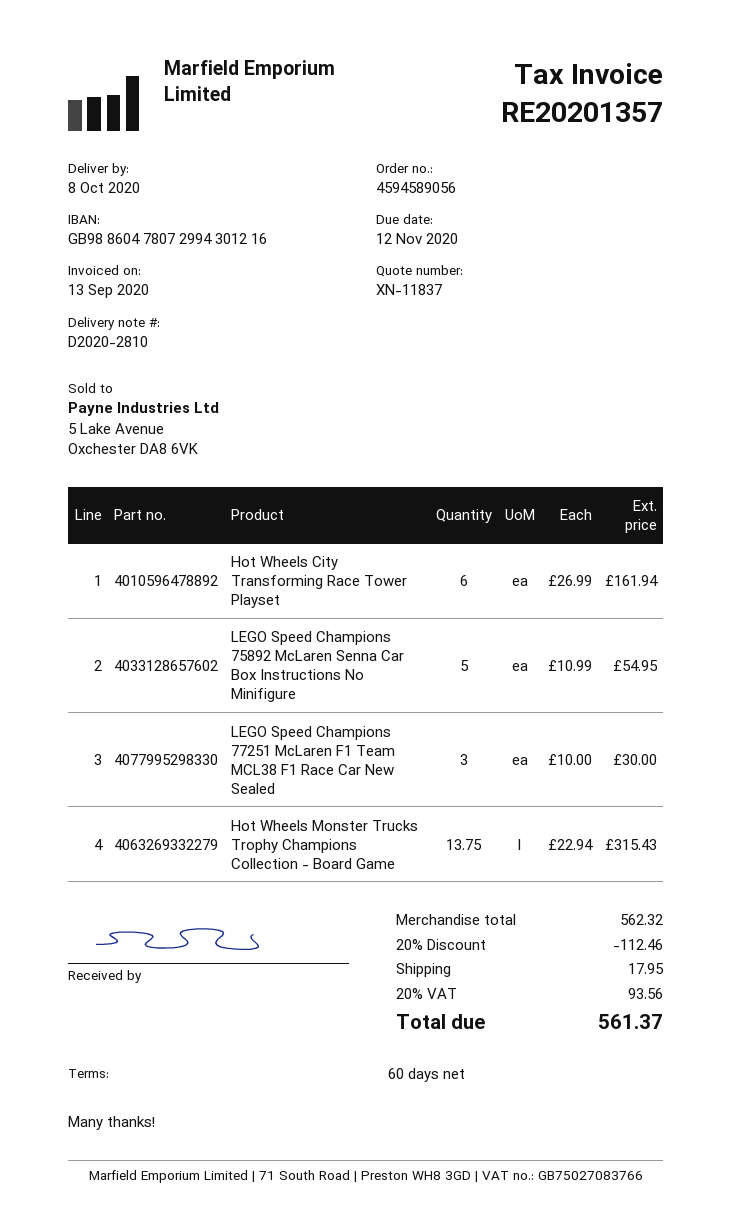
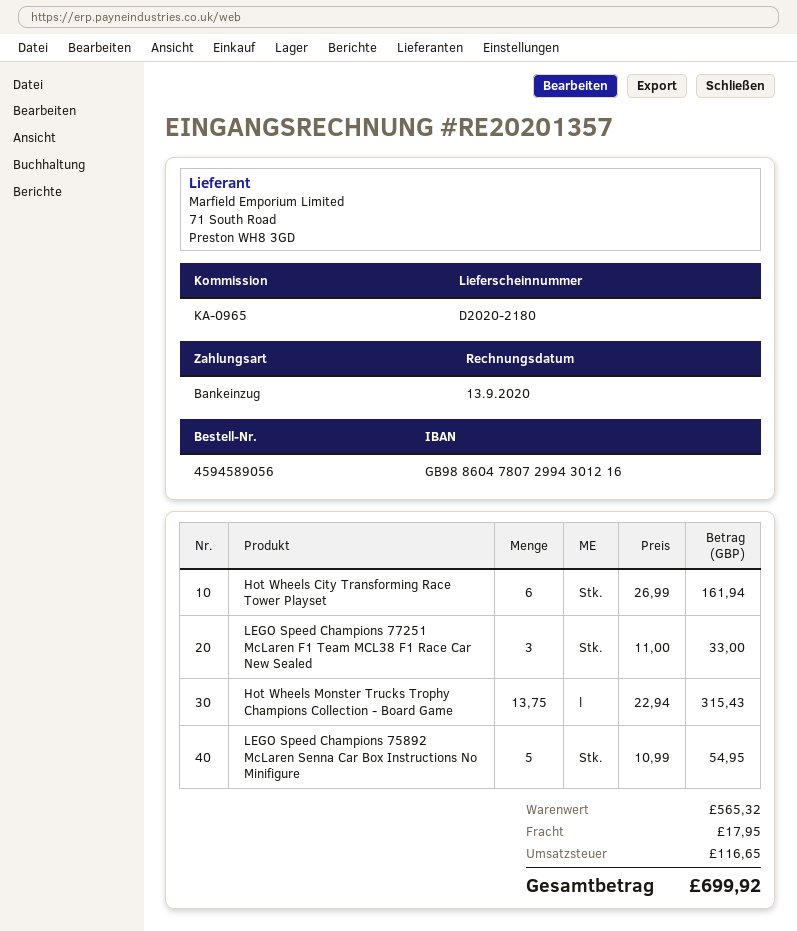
delivery note number: D2020-2810 -> D2020-2180
LEGO Speed Champions 77251 McLaren F1 Team MCL38 F1 Race Car New Sealed: 3 x 10.00 = 30.00 -> 3 x 11.00 = 33.00
subtotal: 562.32 -> 565.32
discount: 20% = 112.46 -> none
tax: 93.56 -> 116.65
total: 561.37 -> 699.92

